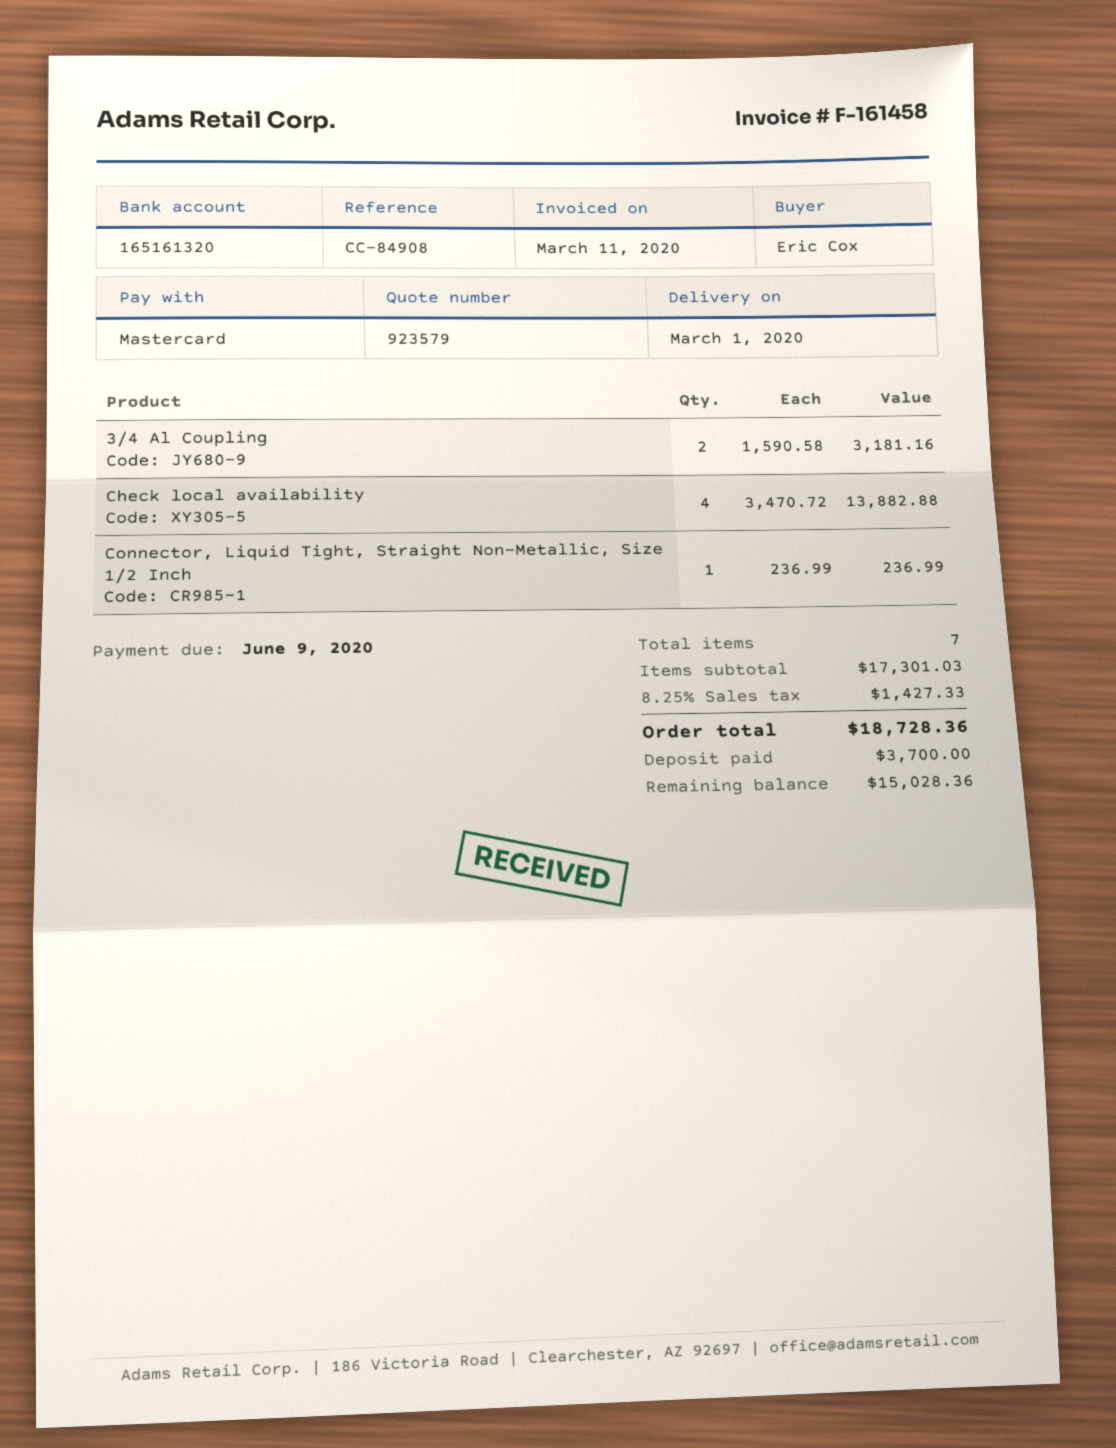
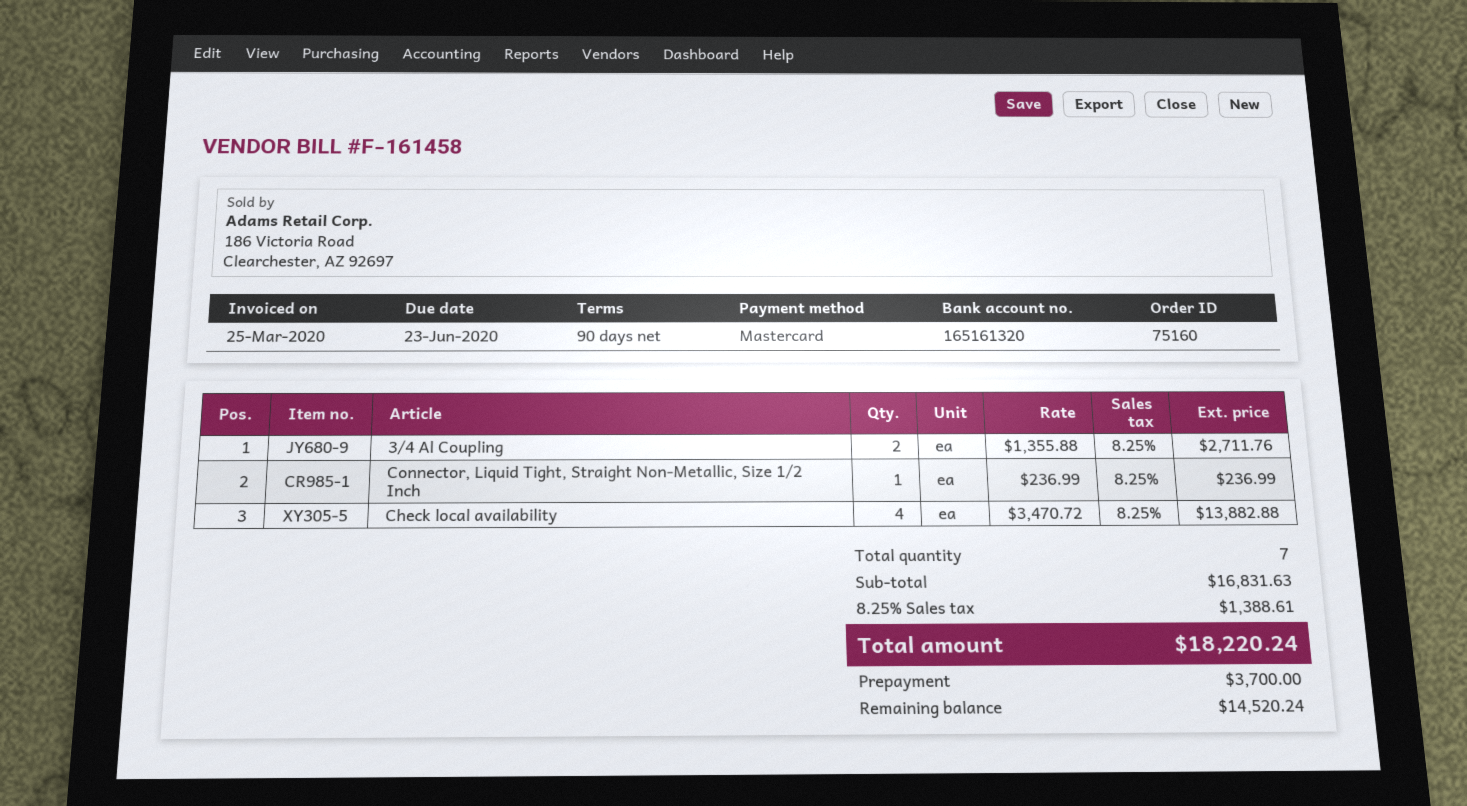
invoice date: 2020-03-11 -> 2020-03-25
due date: 2020-06-09 -> 2020-06-23
3/4 Al Coupling: 2 x 1590.58 = 3181.16 -> 2 x 1355.88 = 2711.76
subtotal: 17301.03 -> 16831.63
tax: 8.25% = 1427.33 -> 8.25% = 1388.61
total: 18728.36 -> 18220.24
balance: 15028.36 -> 14520.24

